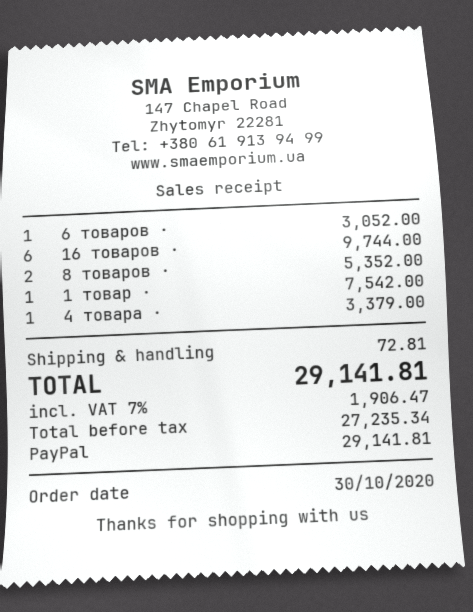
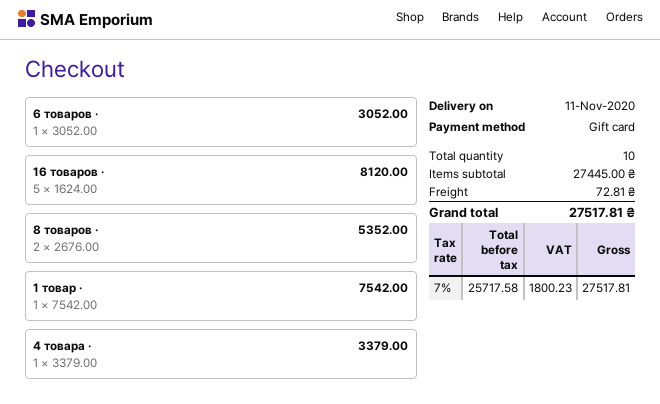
payment method: PayPal -> gift card
16 товаров ·: 6 for 9744.00 -> 5 for 8120.00
net: 27235.34 -> 25717.58
tax: 7% = 1906.47 -> 7% = 1800.23
total: 29141.81 -> 27517.81

